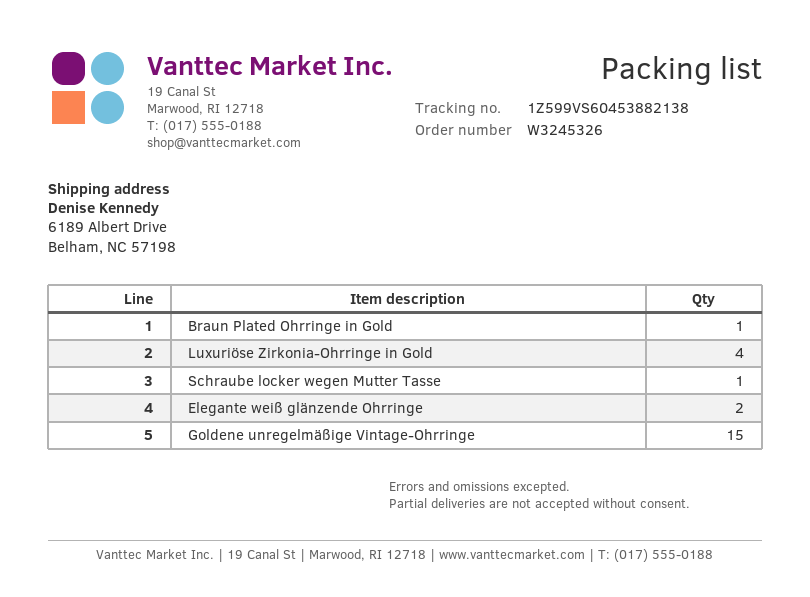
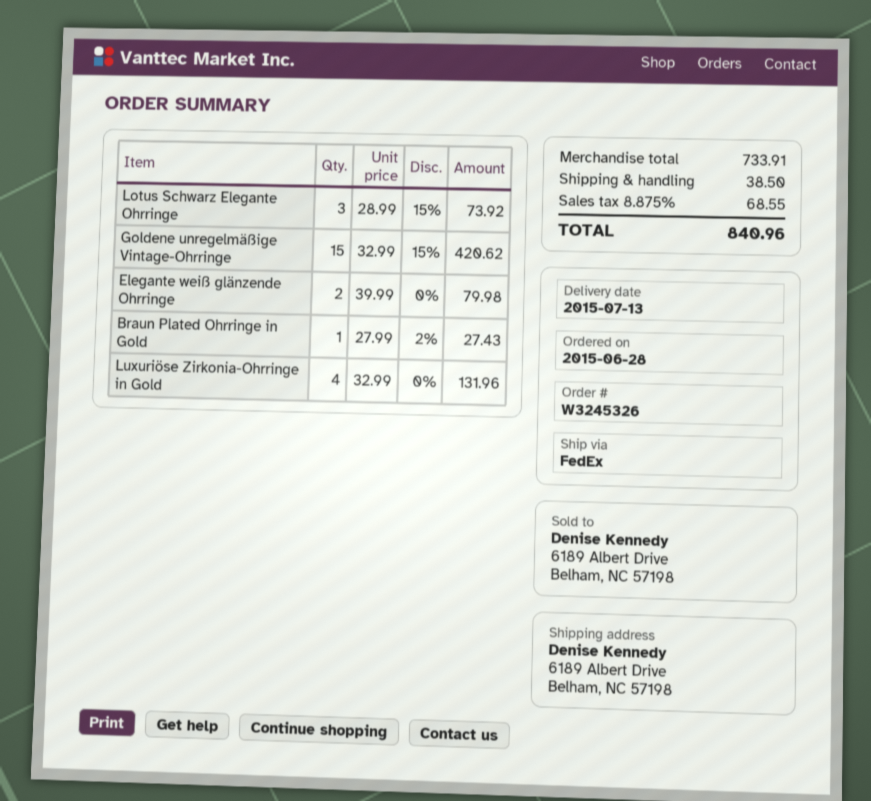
Schraube locker wegen Mutter Tasse: 1 -> none
Lotus Schwarz Elegante Ohrringe: none -> 3

